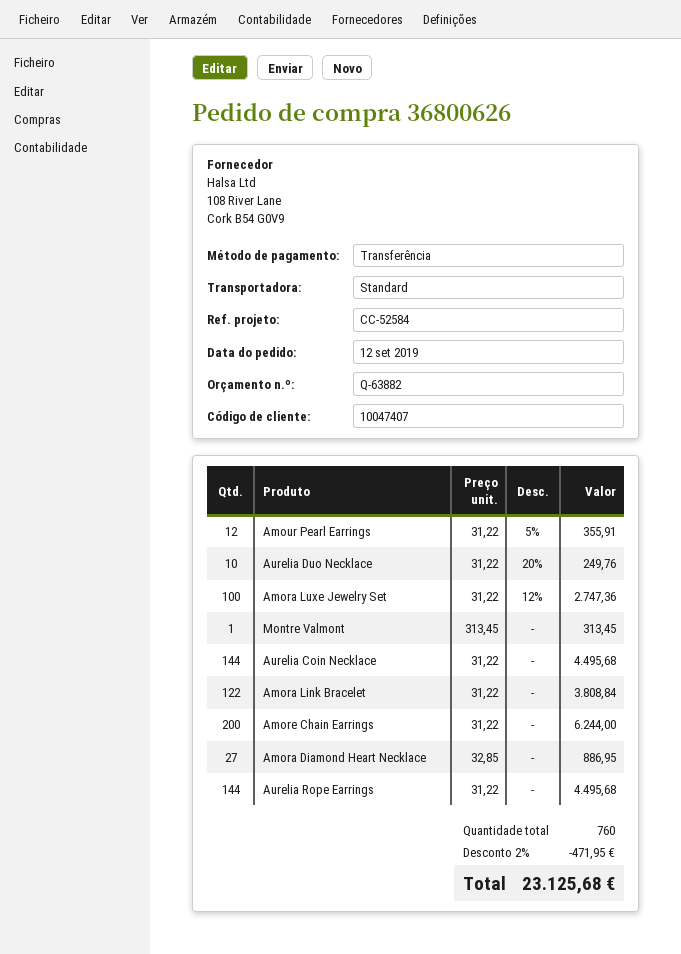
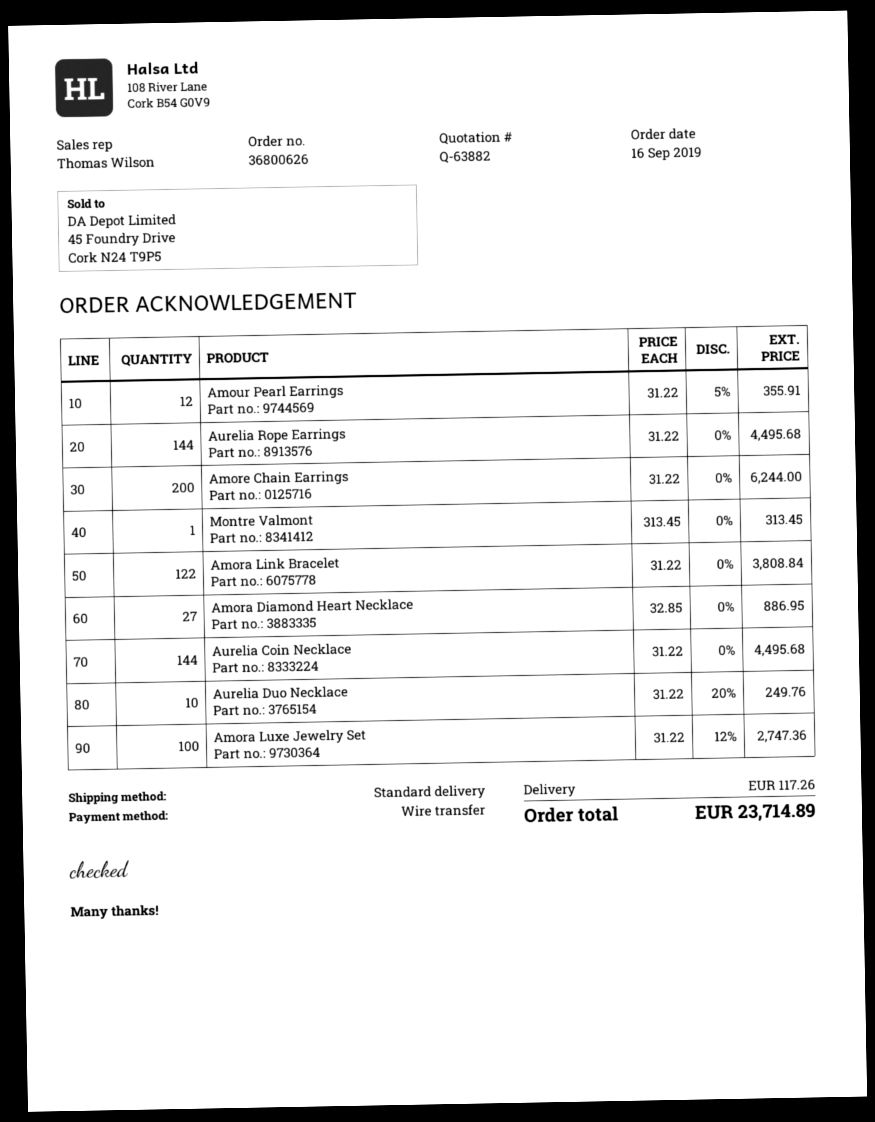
order date: 2019-09-12 -> 2019-09-16
discount: 2% = 471.95 -> none
shipping: none -> 117.26
total: 23125.68 -> 23714.89

